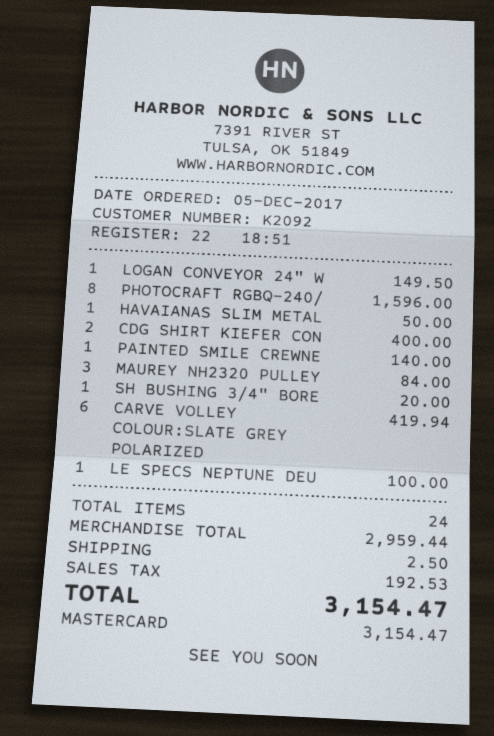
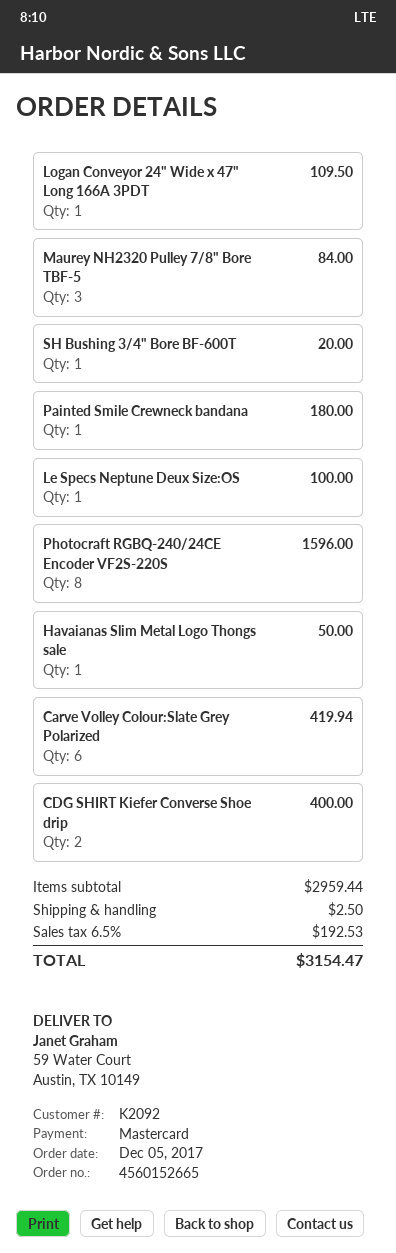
LOGAN CONVEYOR 24" W: 1 for 149.50 -> 1 for 109.50
PAINTED SMILE CREWNE: 1 for 140.00 -> 1 for 180.00

